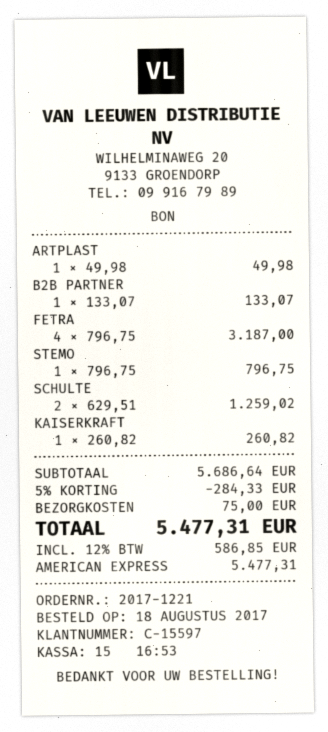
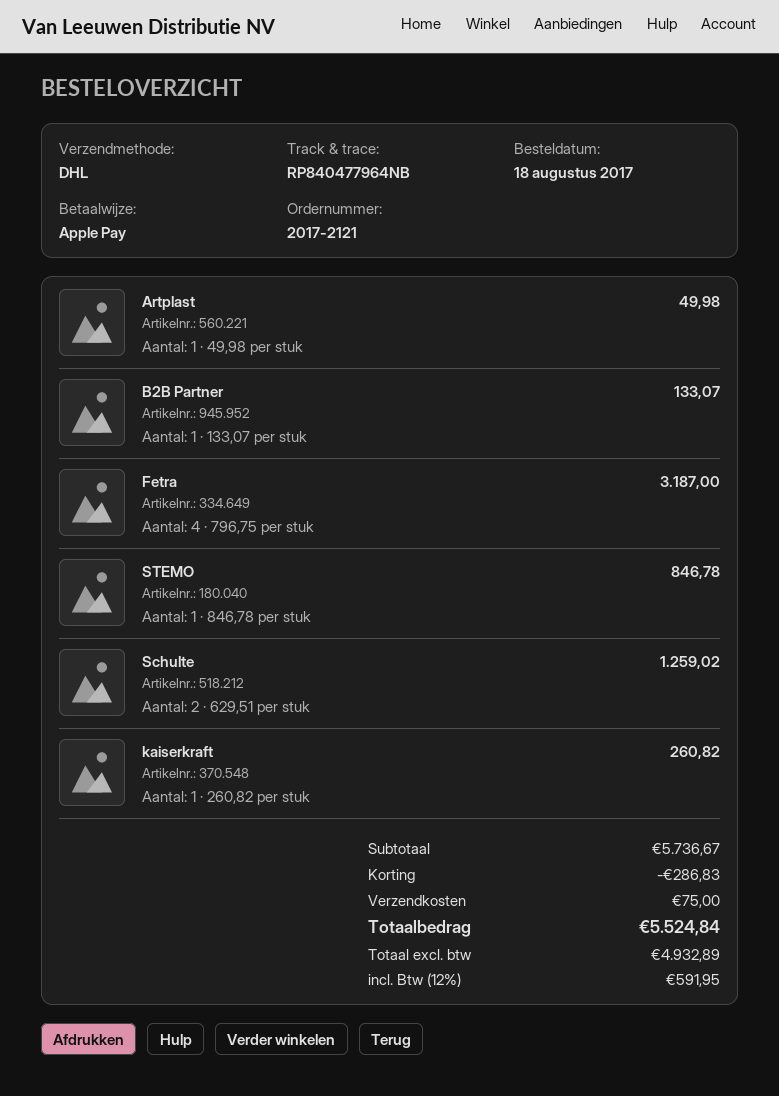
order number: 2017-1221 -> 2017-2121
payment method: American Express -> Apple Pay
STEMO: 1 x 796.75 = 796.75 -> 1 x 846.78 = 846.78
subtotal: 5686.64 -> 5736.67
discount: 284.33 -> 286.83
tax: 12% = 586.85 -> 12% = 591.95
total: 5477.31 -> 5524.84

